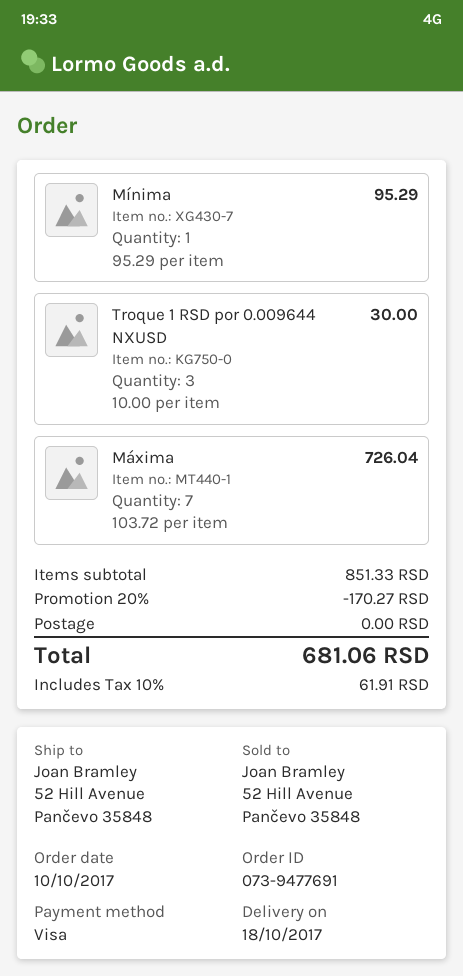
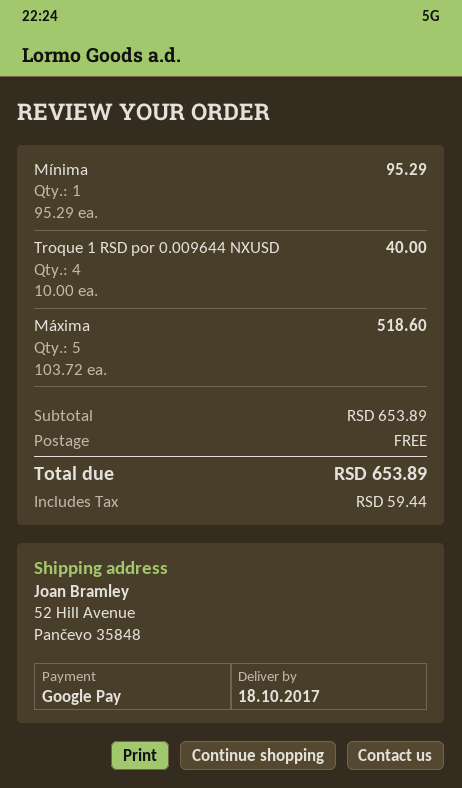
payment method: Visa -> Google Pay
Troque 1 RSD por 0.009644 NXUSD: 3 x 10.00 = 30.00 -> 4 x 10.00 = 40.00
Máxima: 7 x 103.72 = 726.04 -> 5 x 103.72 = 518.60
subtotal: 851.33 -> 653.89
discount: 20% = 170.27 -> none
tax: 61.91 -> 59.44
total: 681.06 -> 653.89

